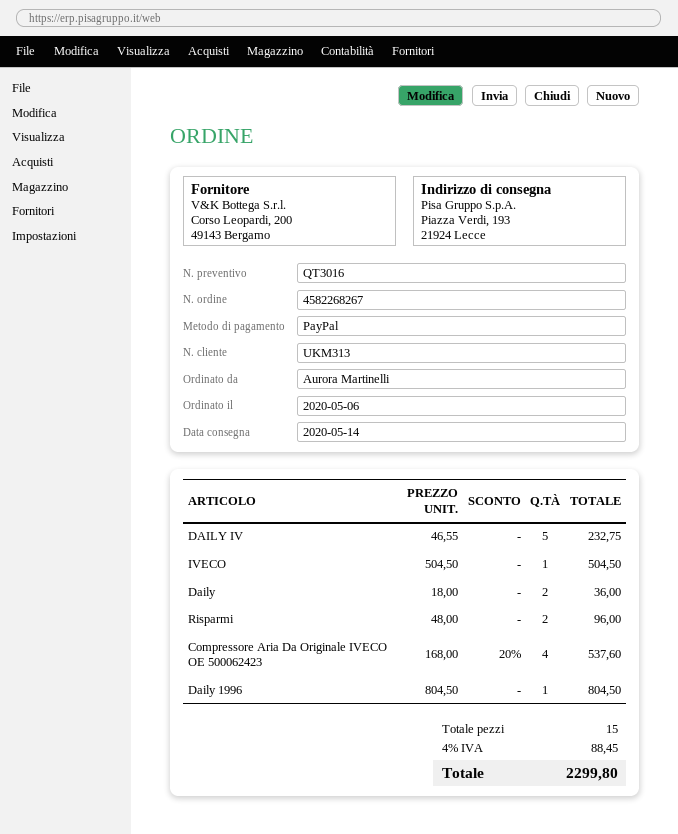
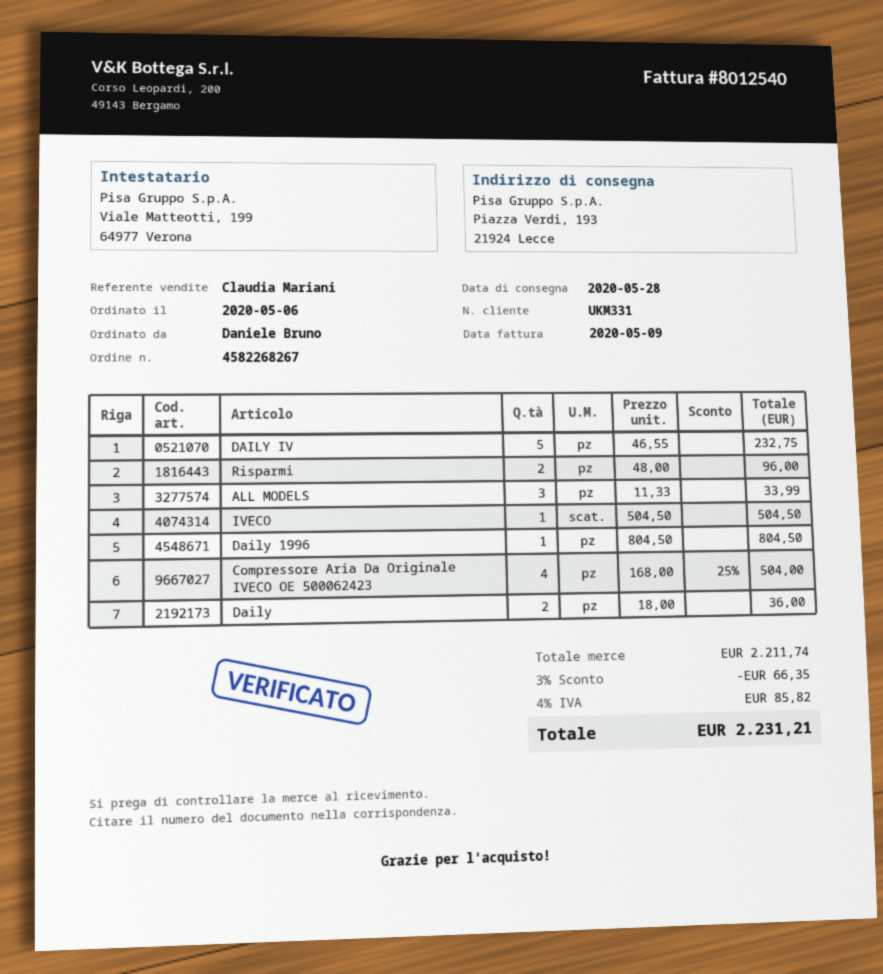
delivery date: 2020-05-14 -> 2020-05-28
customer number: UKM313 -> UKM331
ordered by: Aurora Martinelli -> Daniele Bruno
Compressore Aria Da Originale IVECO OE 500062423: 4 x 168.00 - 20% = 537.60 -> 4 x 168.00 - 25% = 504.00
ALL MODELS: none -> 3 x 11.33 = 33.99
discount: none -> 3% = 66.35
tax: 4% = 88.45 -> 4% = 85.82
total: 2299.80 -> 2231.21

